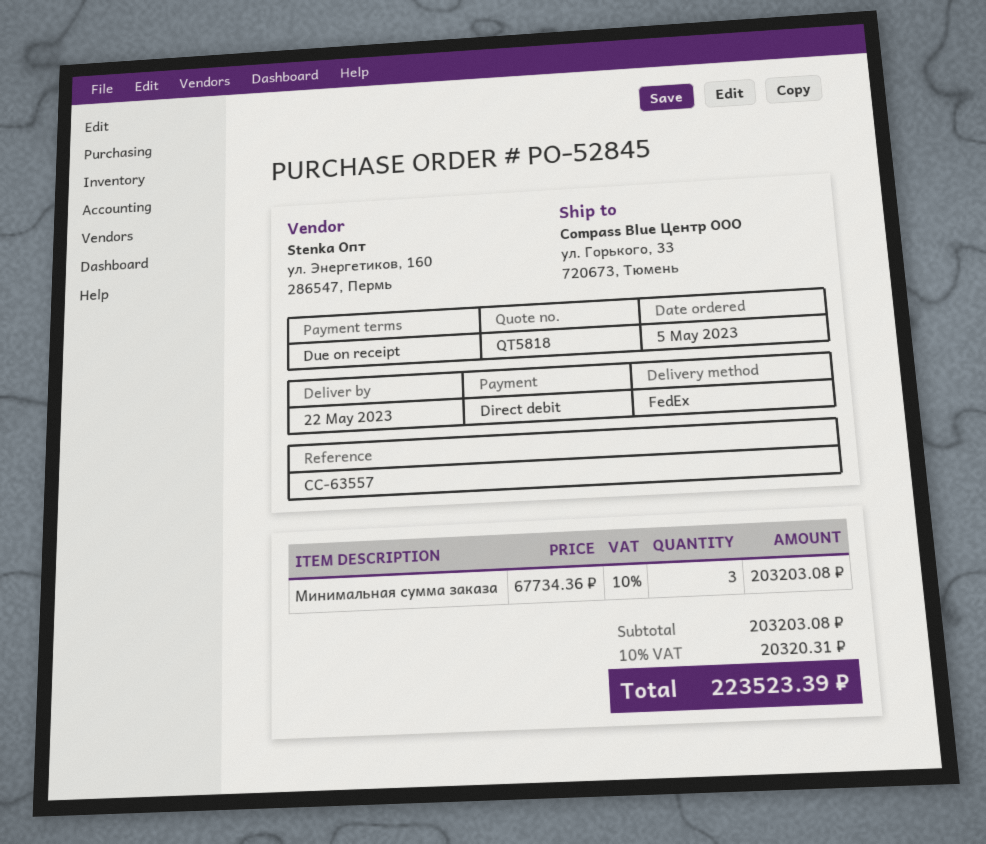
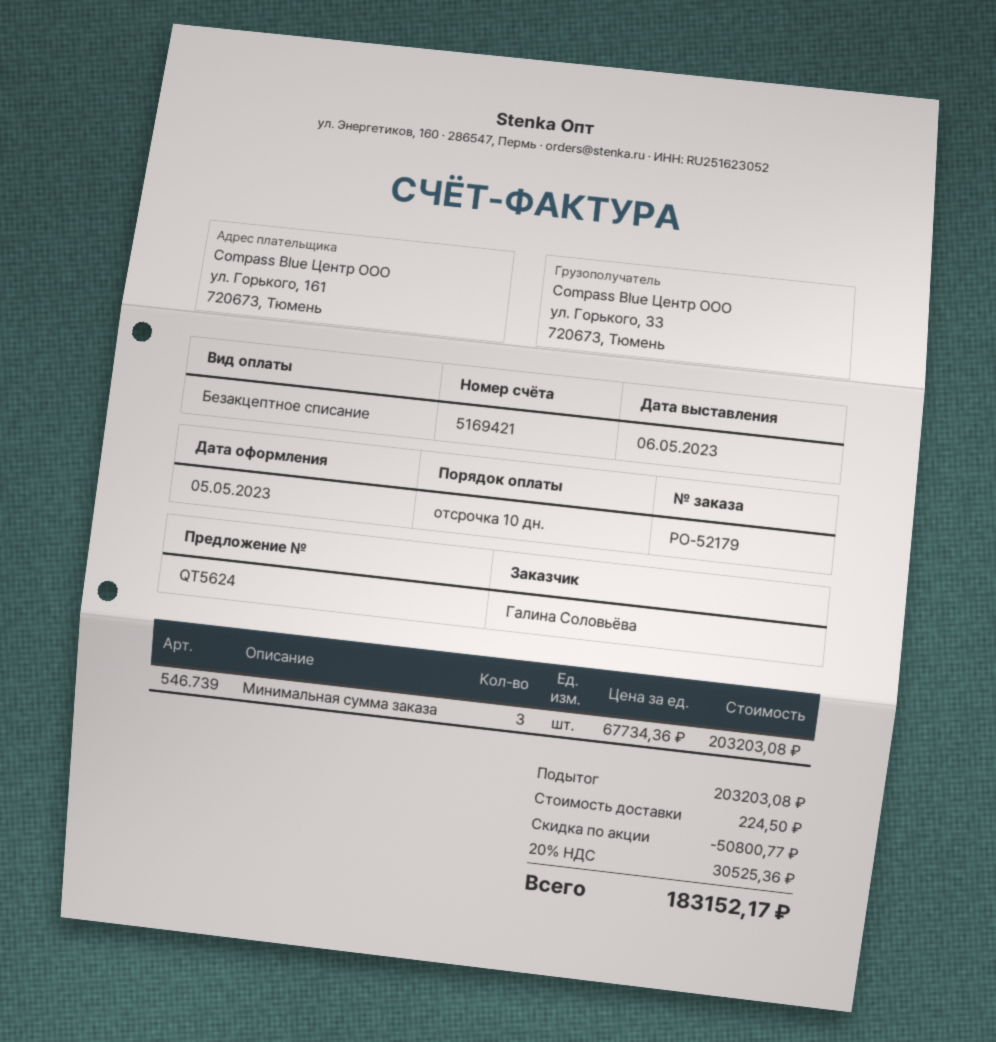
quote number: QT5818 -> QT5624
order number: PO-52845 -> PO-52179
payment terms: on receipt -> 10 days
discount: none -> 50800.77
shipping: none -> 224.50
tax: 10% = 20320.31 -> 20% = 30525.36
total: 223523.39 -> 183152.17

